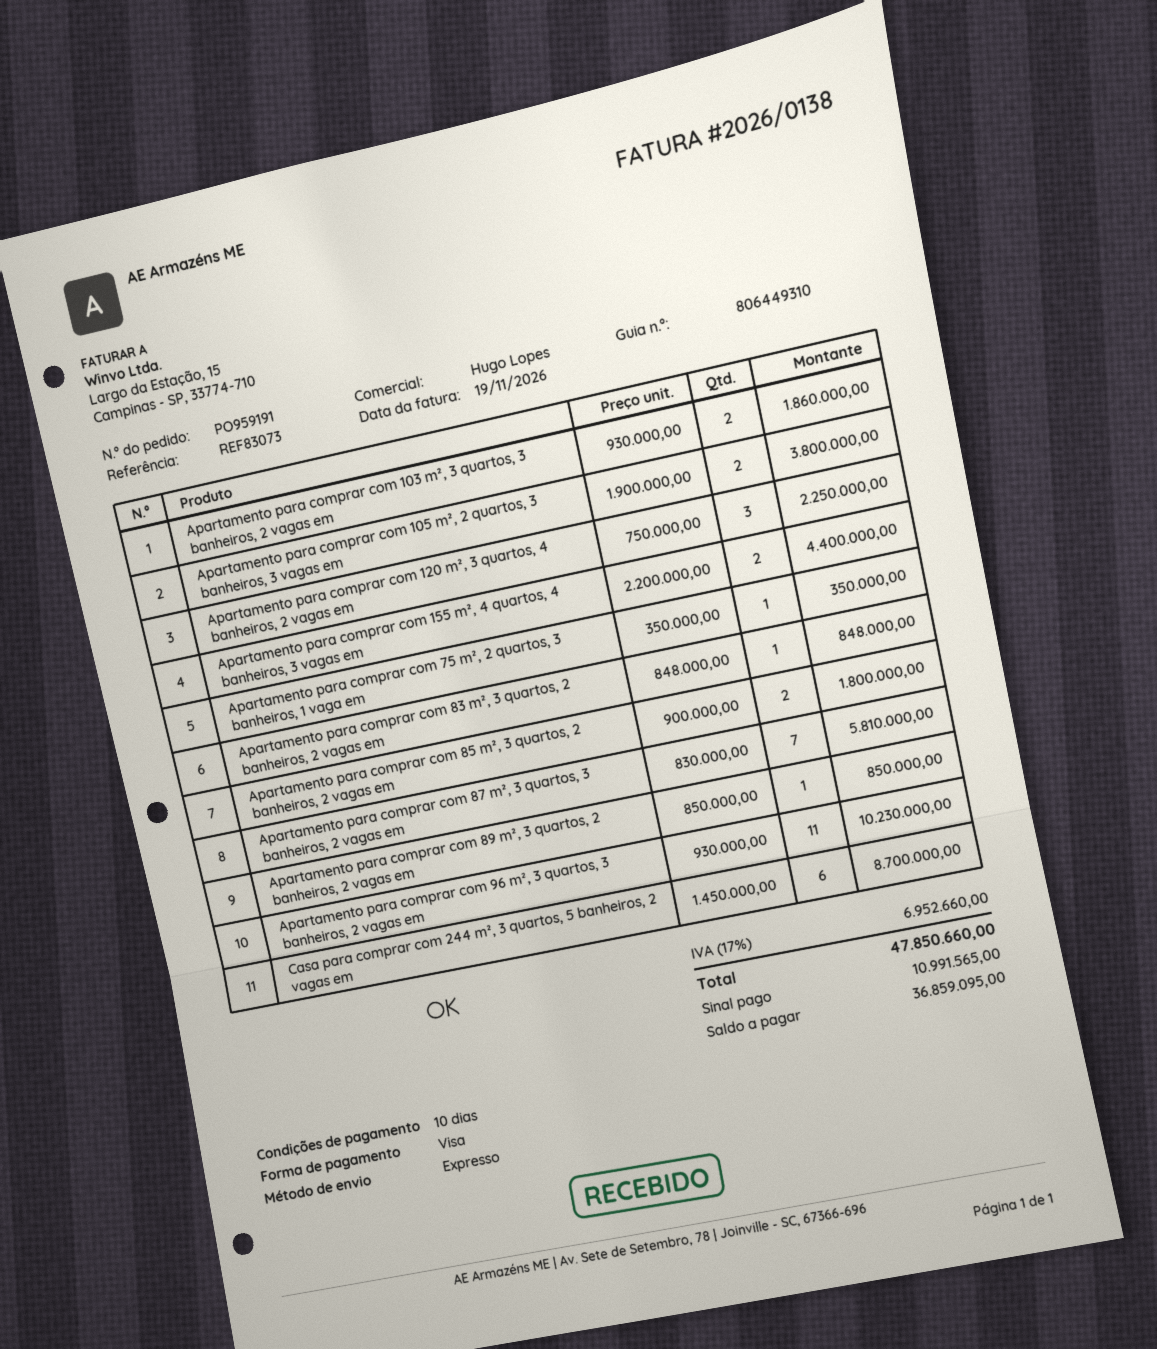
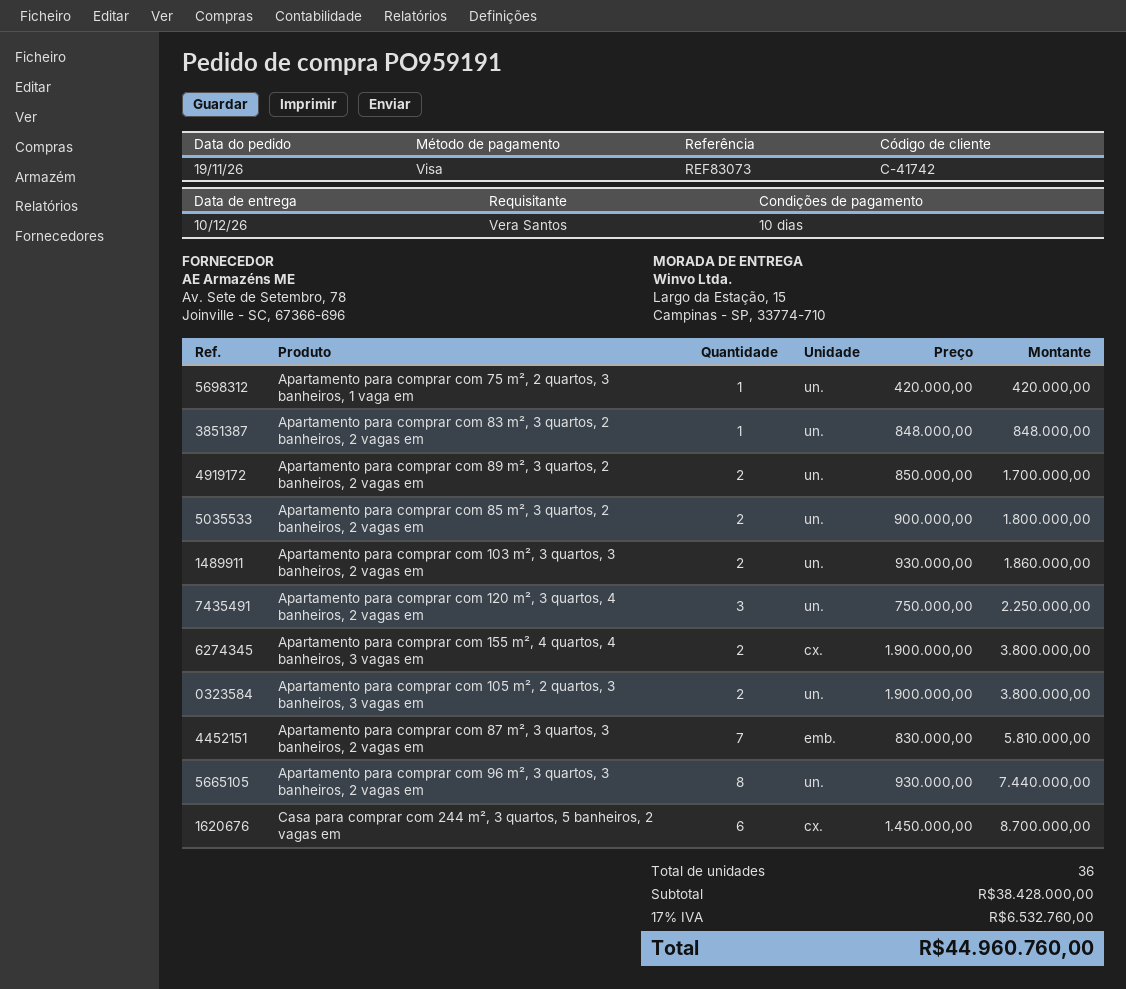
Apartamento para comprar com 155 m², 4 quartos, 4 banheiros, 3 vagas em: 2 x 2200000.00 = 4400000.00 -> 2 x 1900000.00 = 3800000.00
Apartamento para comprar com 75 m², 2 quartos, 3 banheiros, 1 vaga em: 1 x 350000.00 = 350000.00 -> 1 x 420000.00 = 420000.00
Apartamento para comprar com 89 m², 3 quartos, 2 banheiros, 2 vagas em: 1 x 850000.00 = 850000.00 -> 2 x 850000.00 = 1700000.00
Apartamento para comprar com 96 m², 3 quartos, 3 banheiros, 2 vagas em: 11 x 930000.00 = 10230000.00 -> 8 x 930000.00 = 7440000.00
tax: 17% = 6952660.00 -> 17% = 6532760.00
total: 47850660.00 -> 44960760.00

